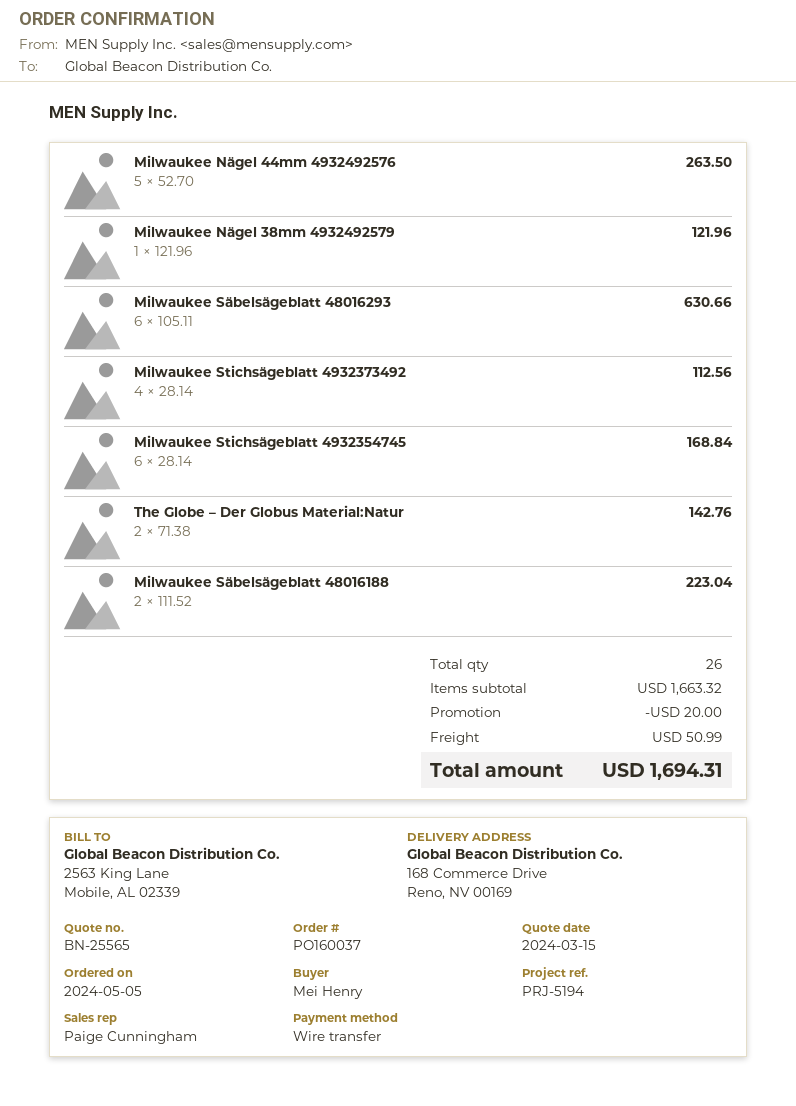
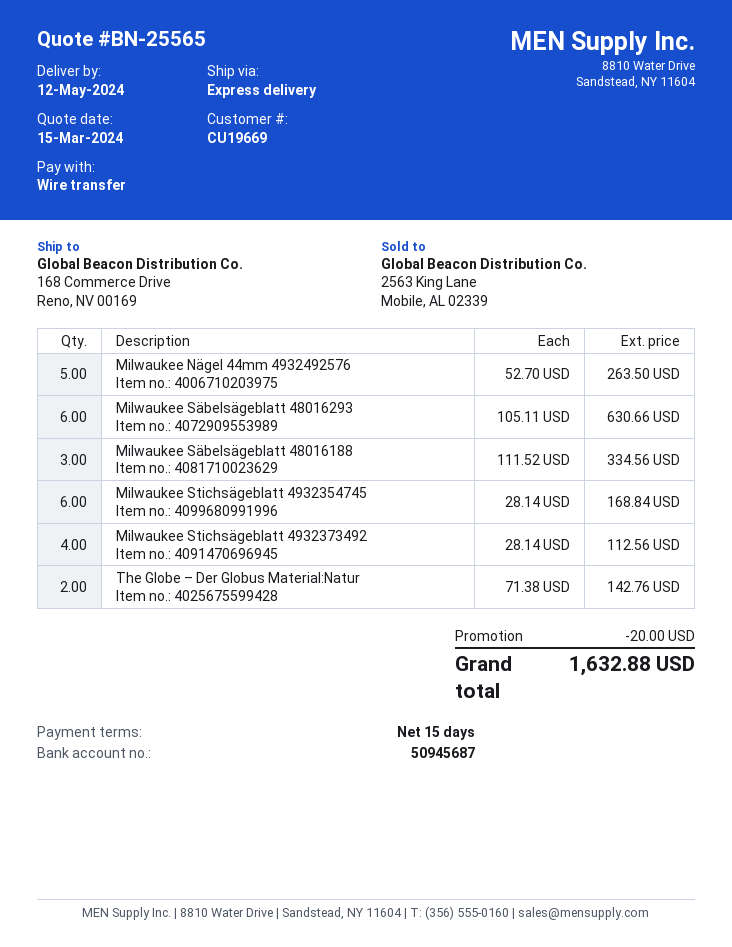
Milwaukee Nägel 38mm 4932492579: 1 x 121.96 = 121.96 -> none
Milwaukee Säbelsägeblatt 48016188: 2 x 111.52 = 223.04 -> 3 x 111.52 = 334.56
shipping: 50.99 -> none
total: 1694.31 -> 1632.88

